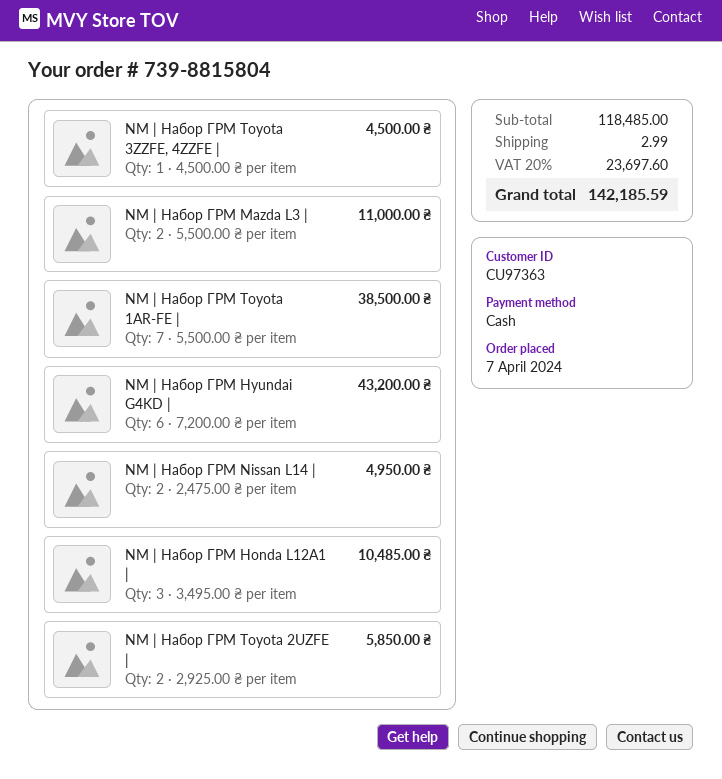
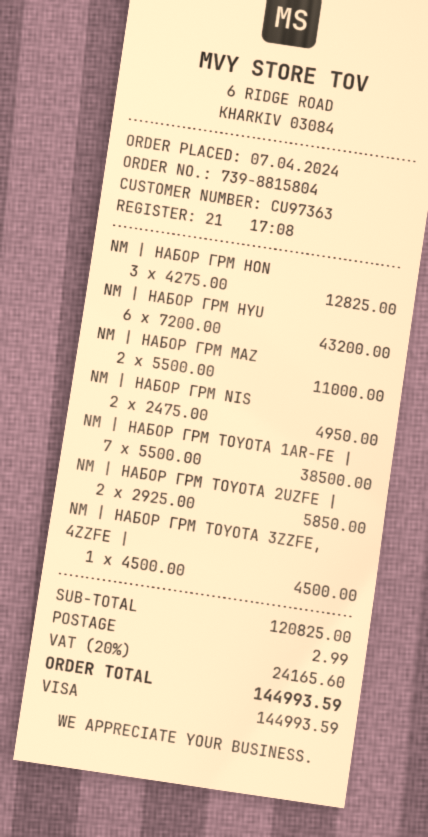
payment method: cash -> Visa
NM | Набор ГРМ Honda L12A1 |: 3 x 3495.00 = 10485.00 -> 3 x 4275.00 = 12825.00
subtotal: 118485.00 -> 120825.00
tax: 20% = 23697.60 -> 20% = 24165.60
total: 142185.59 -> 144993.59

